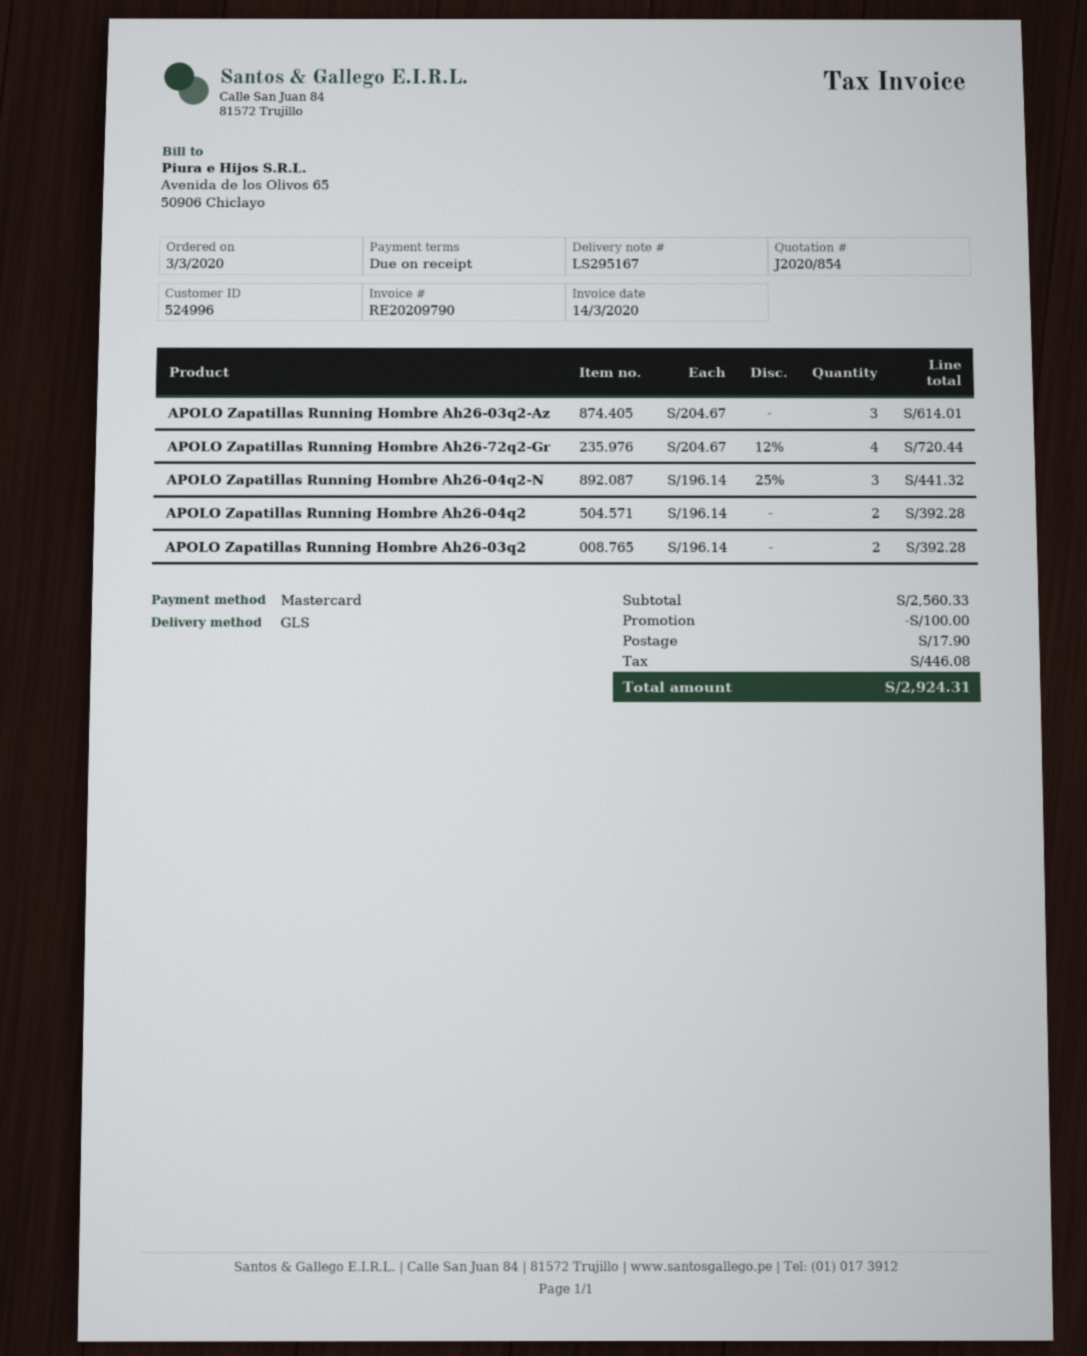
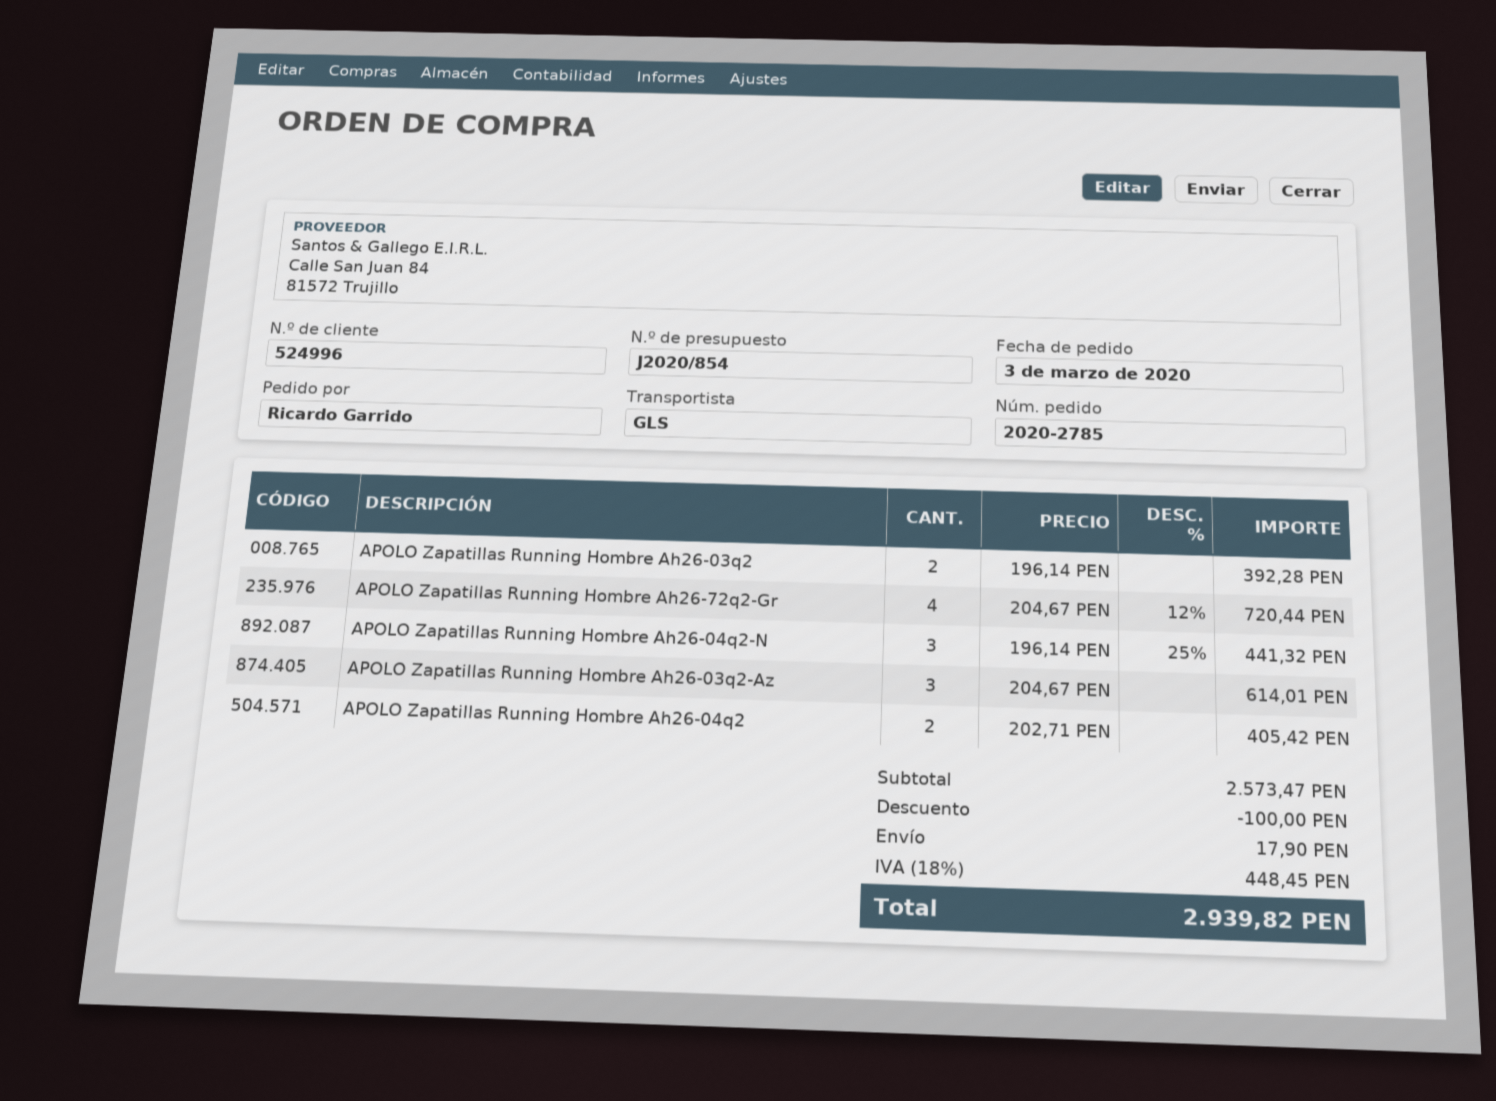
APOLO Zapatillas Running Hombre Ah26-04q2: 2 x 196.14 = 392.28 -> 2 x 202.71 = 405.42
subtotal: 2560.33 -> 2573.47
tax: 446.08 -> 448.45
total: 2924.31 -> 2939.82

